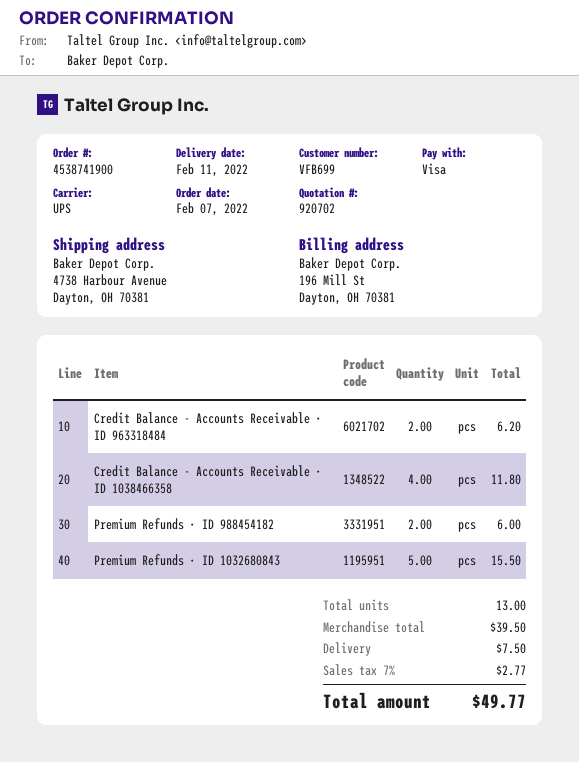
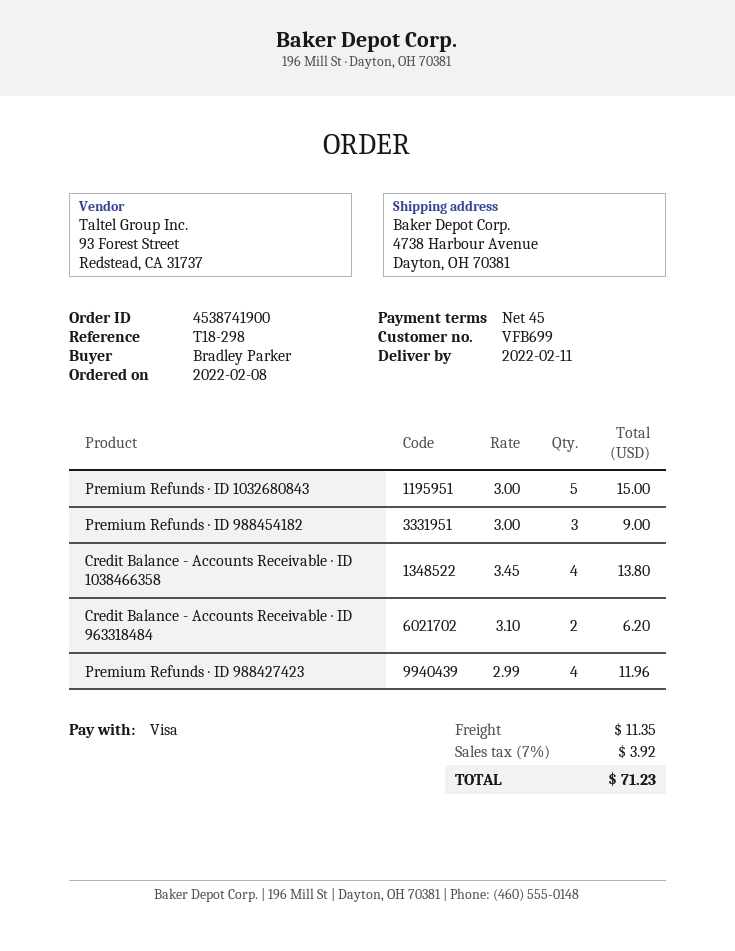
order date: 2022-02-07 -> 2022-02-08
Credit Balance - Accounts Receivable · ID 1038466358: 4 for 11.80 -> 4 for 13.80
Premium Refunds · ID 988454182: 2 for 6.00 -> 3 for 9.00
Premium Refunds · ID 1032680843: 5 for 15.50 -> 5 for 15.00
Premium Refunds · ID 988427423: none -> 4 for 11.96
shipping: 7.50 -> 11.35
tax: 7% = 2.77 -> 7% = 3.92
total: 49.77 -> 71.23

